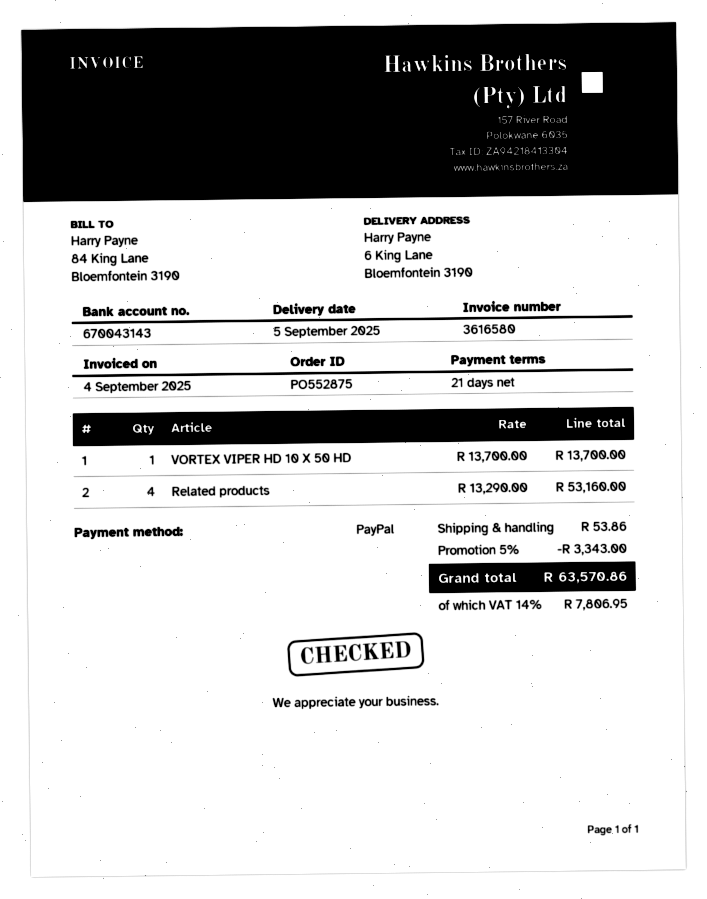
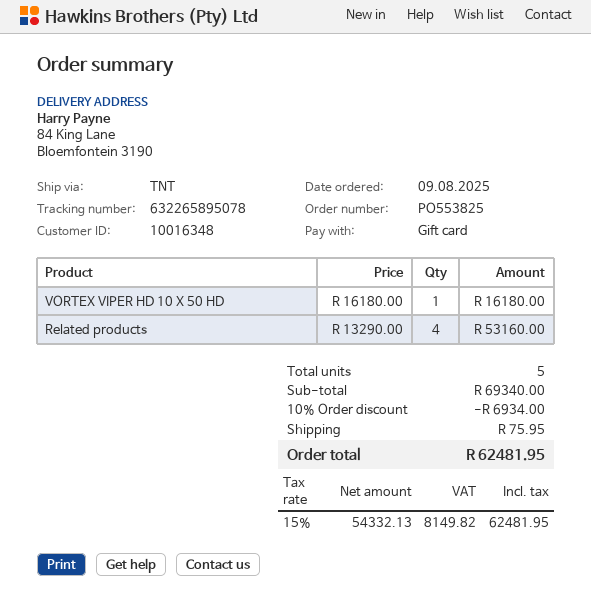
order number: PO552875 -> PO553825
payment method: PayPal -> gift card
ship to: 6 King Lane, Bloemfontein 3190 -> 84 King Lane, Bloemfontein 3190
VORTEX VIPER HD 10 X 50 HD: 1 x 13700.00 = 13700.00 -> 1 x 16180.00 = 16180.00
discount: 5% = 3343.00 -> 10% = 6934.00
shipping: 53.86 -> 75.95
tax: 14% = 7806.95 -> 15% = 8149.82
total: 63570.86 -> 62481.95

